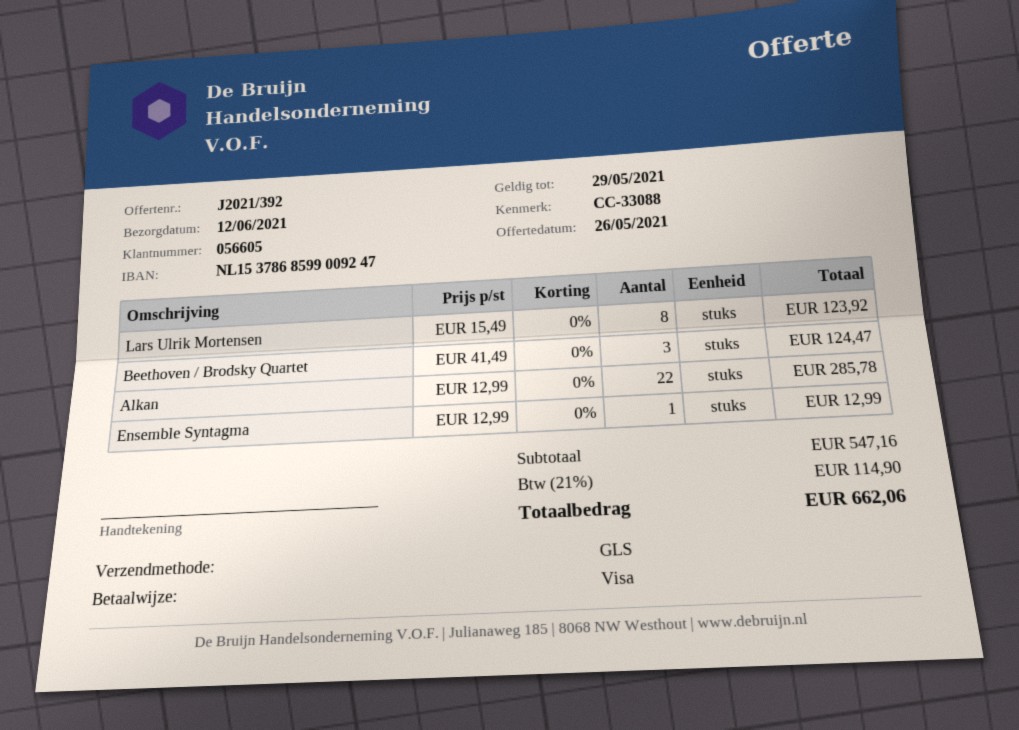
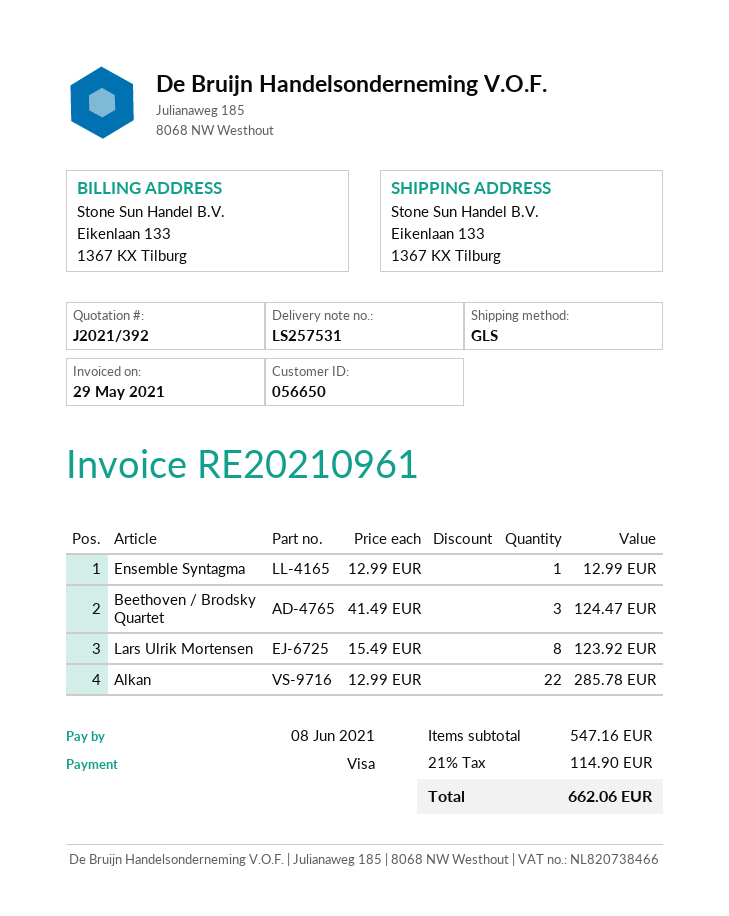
customer number: 056605 -> 056650

